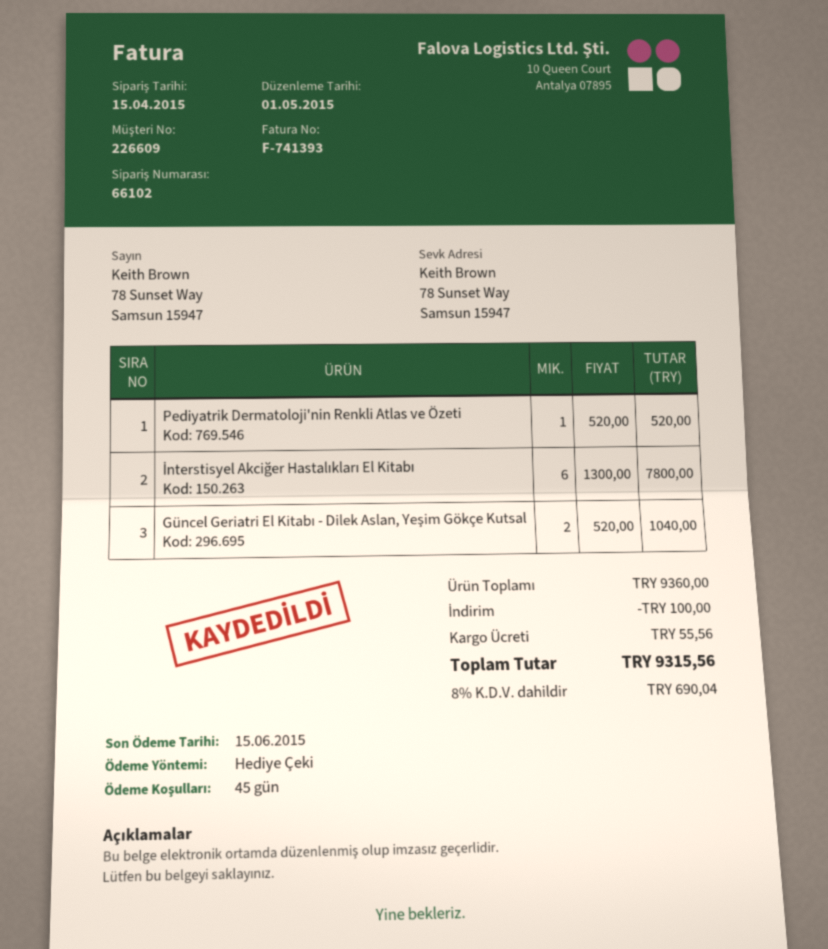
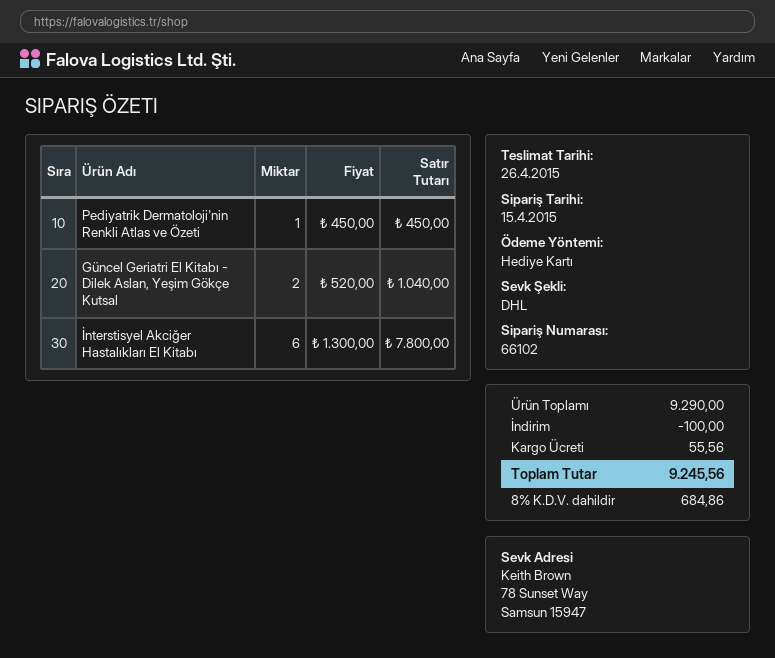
Pediyatrik Dermatoloji'nin Renkli Atlas ve Özeti: 1 x 520.00 = 520.00 -> 1 x 450.00 = 450.00
subtotal: 9360.00 -> 9290.00
tax: 8% = 690.04 -> 8% = 684.86
total: 9315.56 -> 9245.56

